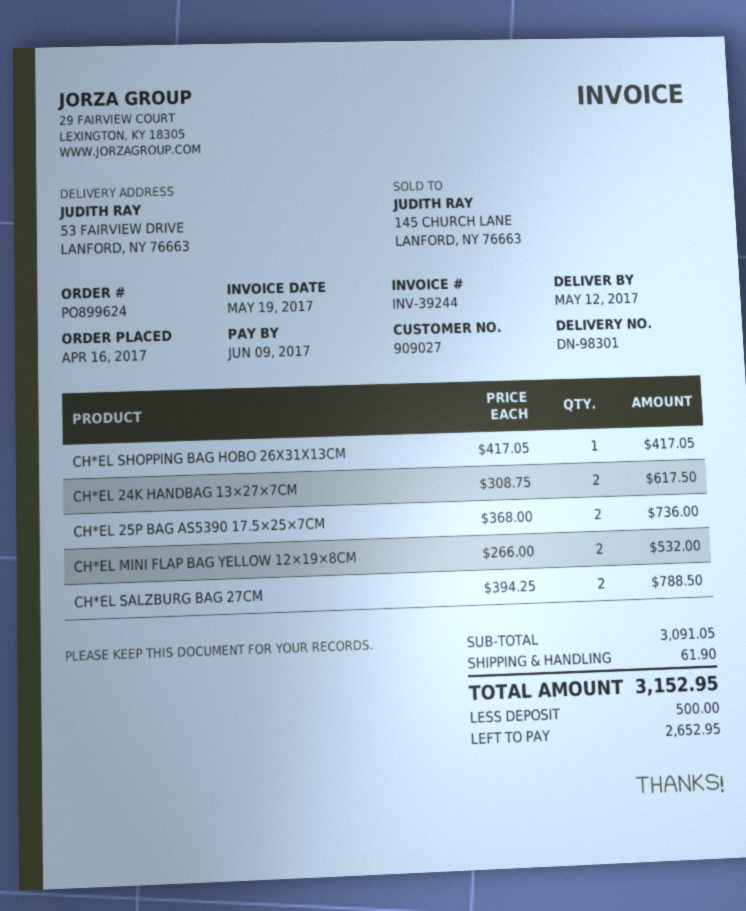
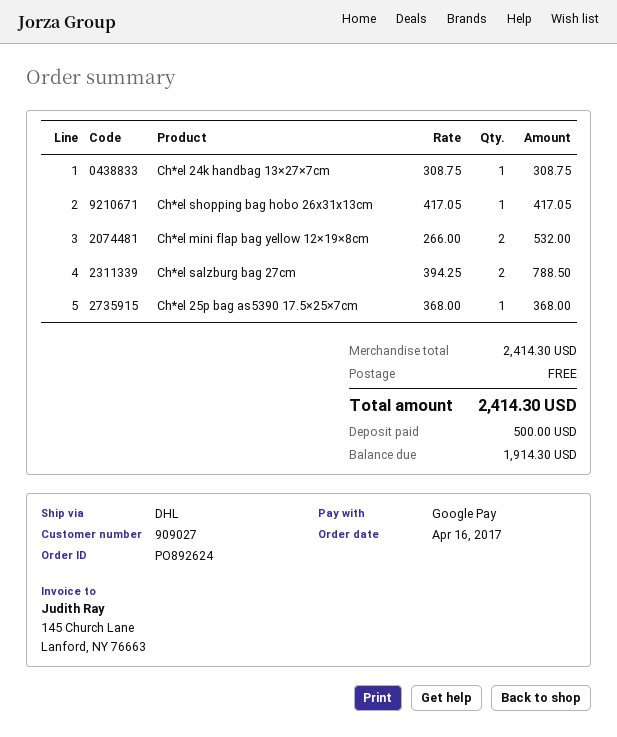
order number: PO899624 -> PO892624
CH*EL 24K HANDBAG 13×27×7CM: 2 x 308.75 = 617.50 -> 1 x 308.75 = 308.75
CH*EL 25P BAG AS5390 17.5×25×7CM: 2 x 368.00 = 736.00 -> 1 x 368.00 = 368.00
subtotal: 3091.05 -> 2414.30
shipping: 61.90 -> 0.00
total: 3152.95 -> 2414.30
balance: 2652.95 -> 1914.30

